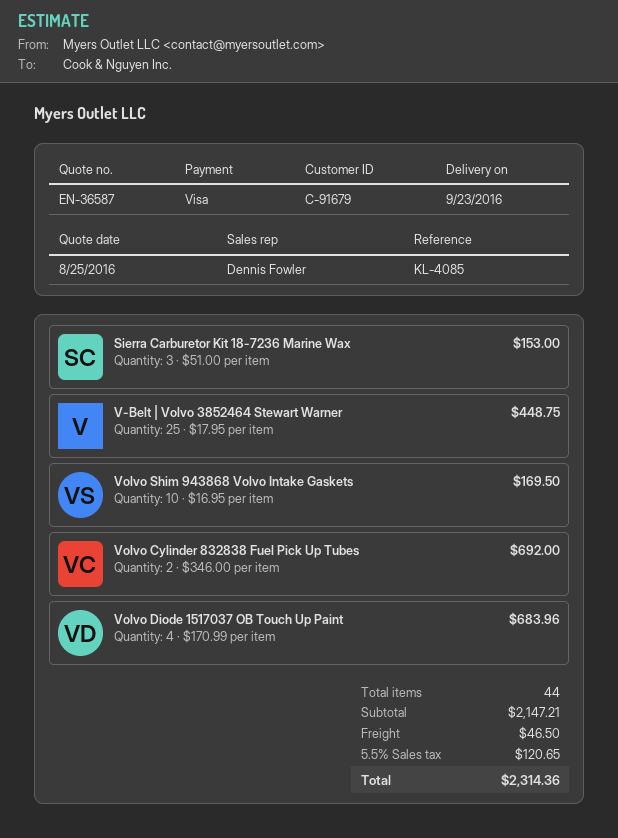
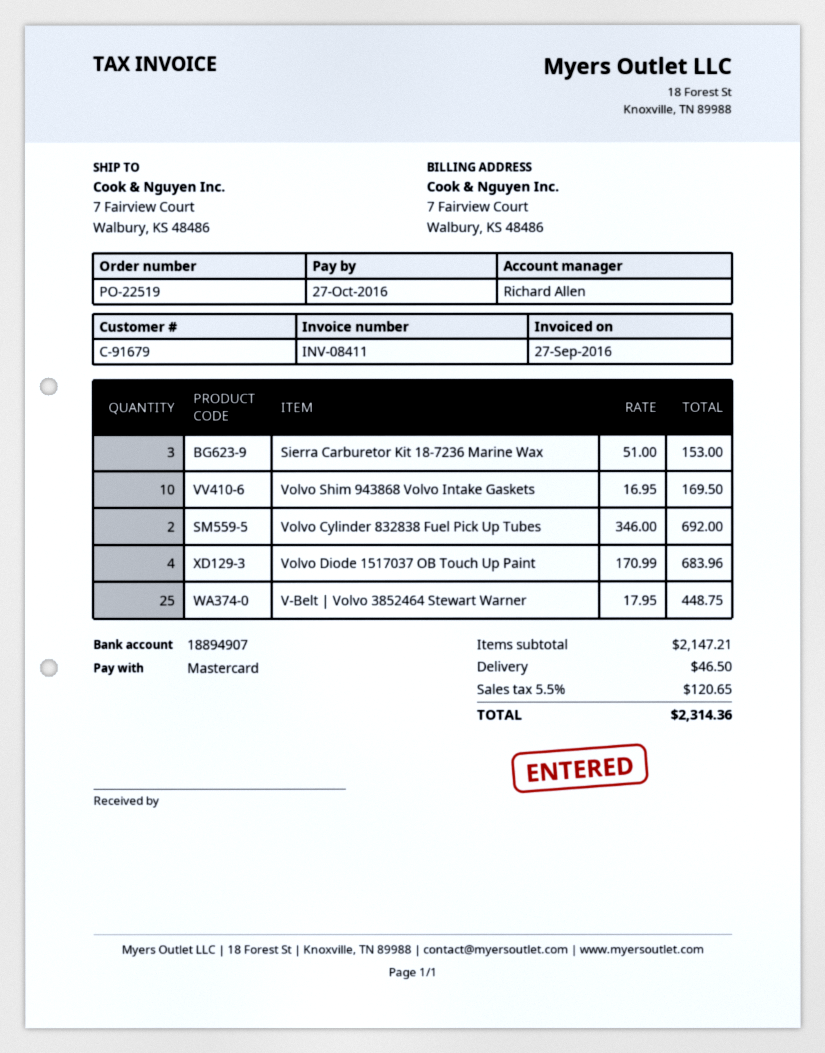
sales rep: Dennis Fowler -> Richard Allen
payment method: Visa -> Mastercard

